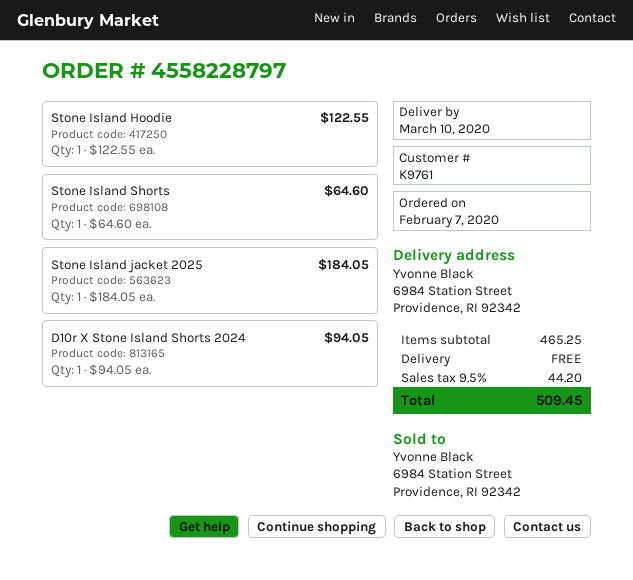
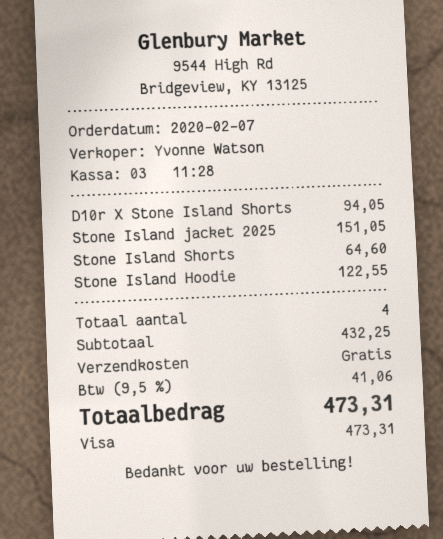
Stone Island jacket 2025: 1 x 184.05 = 184.05 -> 1 x 151.05 = 151.05
subtotal: 465.25 -> 432.25
tax: 9.5% = 44.20 -> 9.5% = 41.06
total: 509.45 -> 473.31

